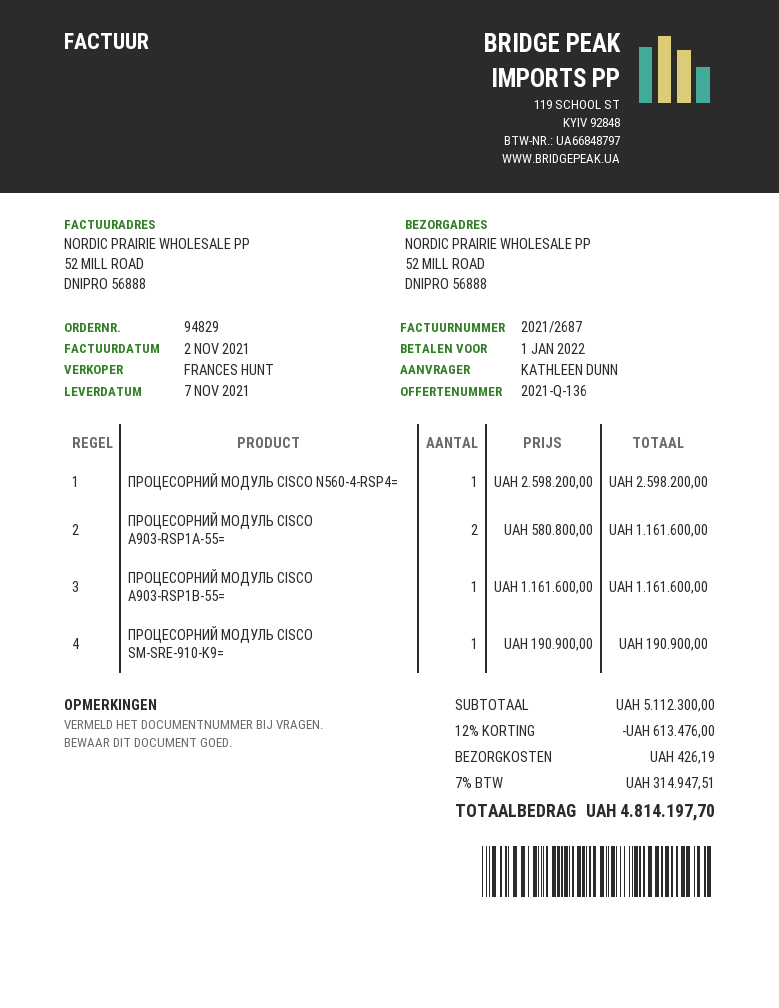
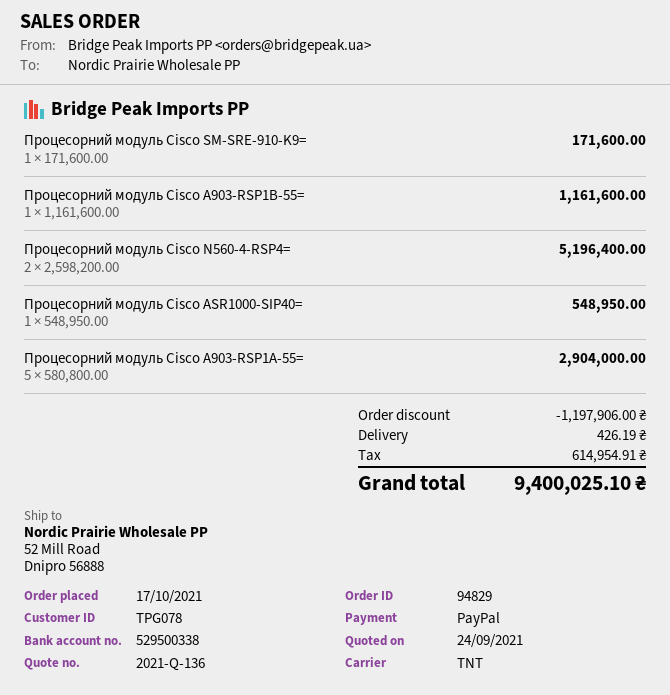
ПРОЦЕСОРНИЙ МОДУЛЬ CISCO N560-4-RSP4=: 1 x 2598200.00 = 2598200.00 -> 2 x 2598200.00 = 5196400.00
ПРОЦЕСОРНИЙ МОДУЛЬ CISCO A903-RSP1A-55=: 2 x 580800.00 = 1161600.00 -> 5 x 580800.00 = 2904000.00
ПРОЦЕСОРНИЙ МОДУЛЬ CISCO SM-SRE-910-K9=: 1 x 190900.00 = 190900.00 -> 1 x 171600.00 = 171600.00
Процесорний модуль Cisco ASR1000-SIP40=: none -> 1 x 548950.00 = 548950.00
discount: 613476.00 -> 1197906.00
tax: 314947.51 -> 614954.91
total: 4814197.70 -> 9400025.10

